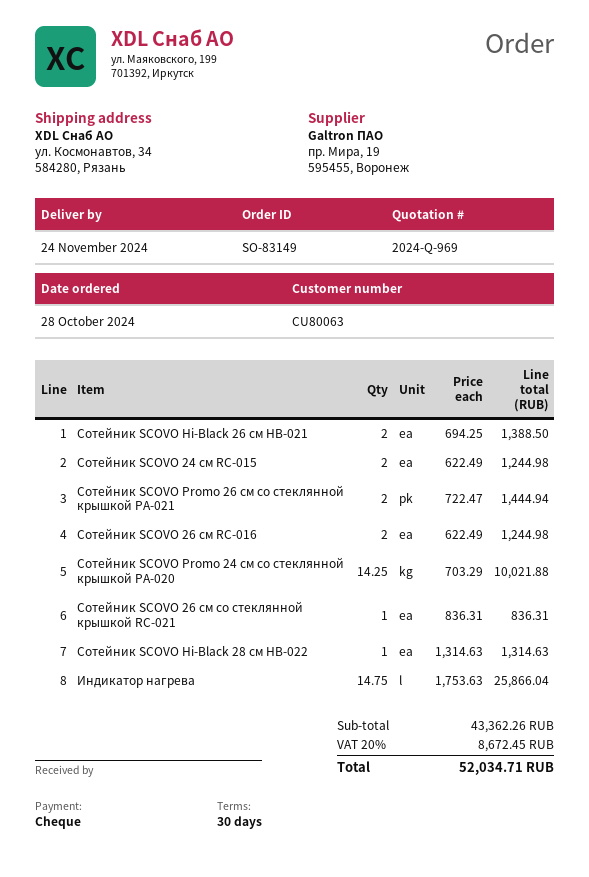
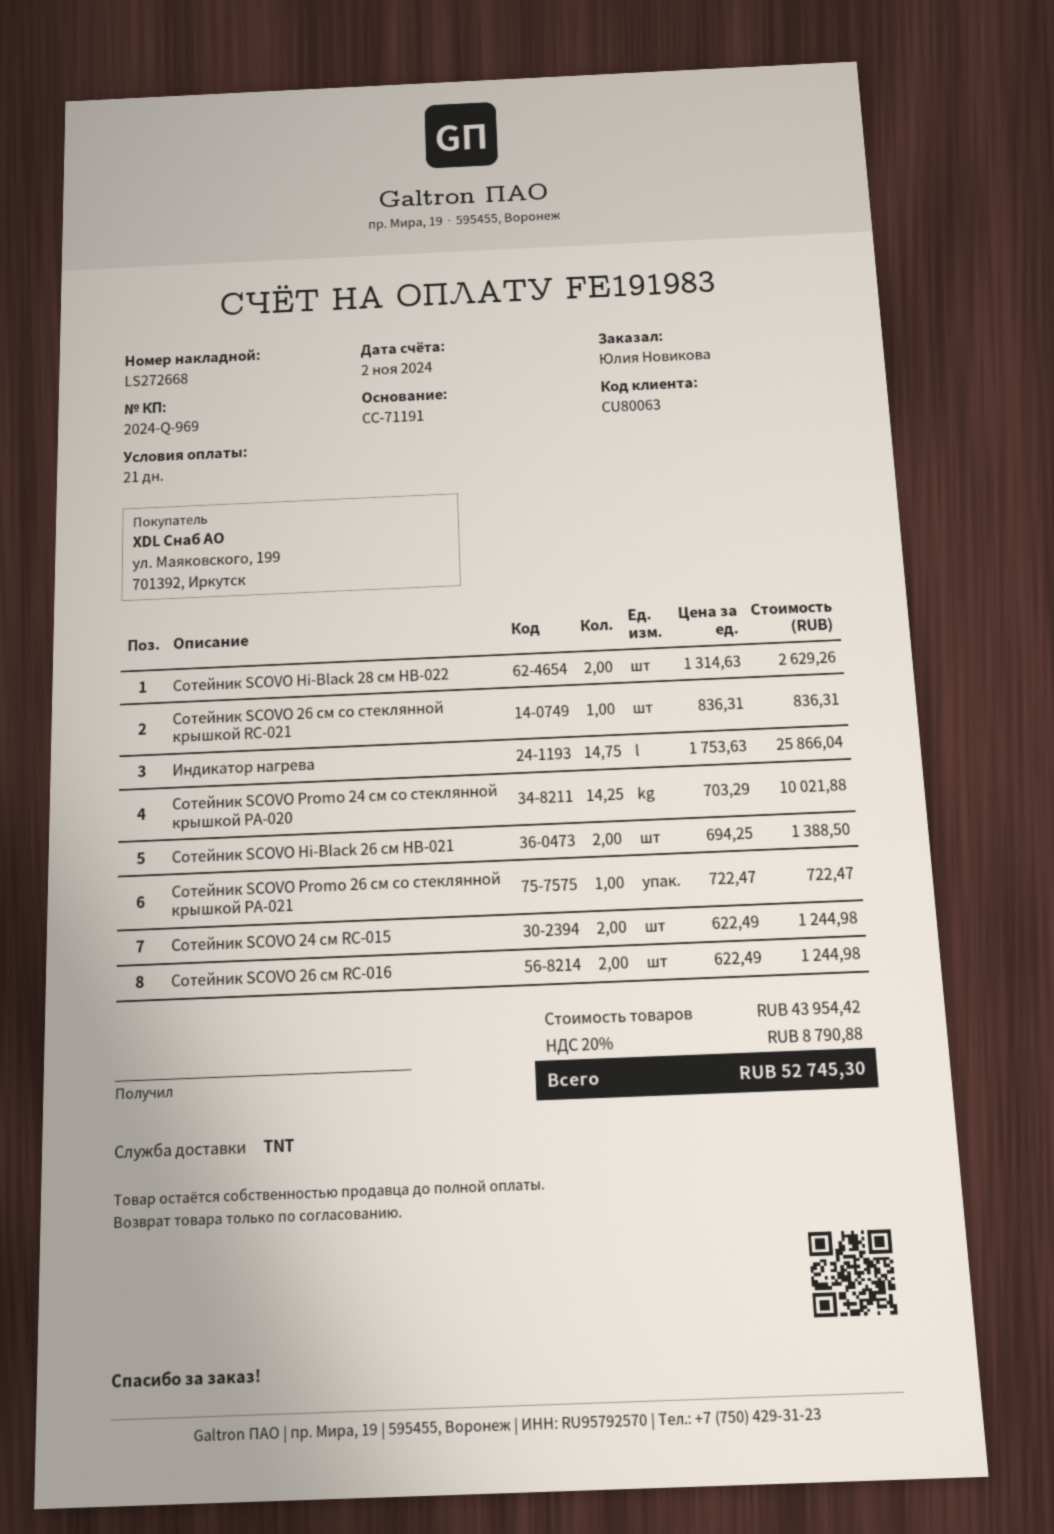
payment terms: 30 days -> 21 days
Сотейник SCOVO Promo 26 см со стеклянной крышкой PA-021: 2 x 722.47 = 1444.94 -> 1 x 722.47 = 722.47
Сотейник SCOVO Hi-Black 28 см HB-022: 1 x 1314.63 = 1314.63 -> 2 x 1314.63 = 2629.26
subtotal: 43362.26 -> 43954.42
tax: 20% = 8672.45 -> 20% = 8790.88
total: 52034.71 -> 52745.30

